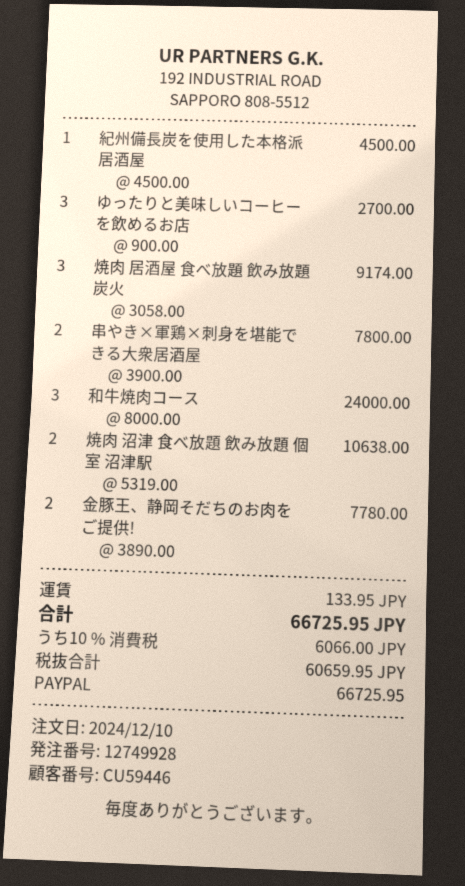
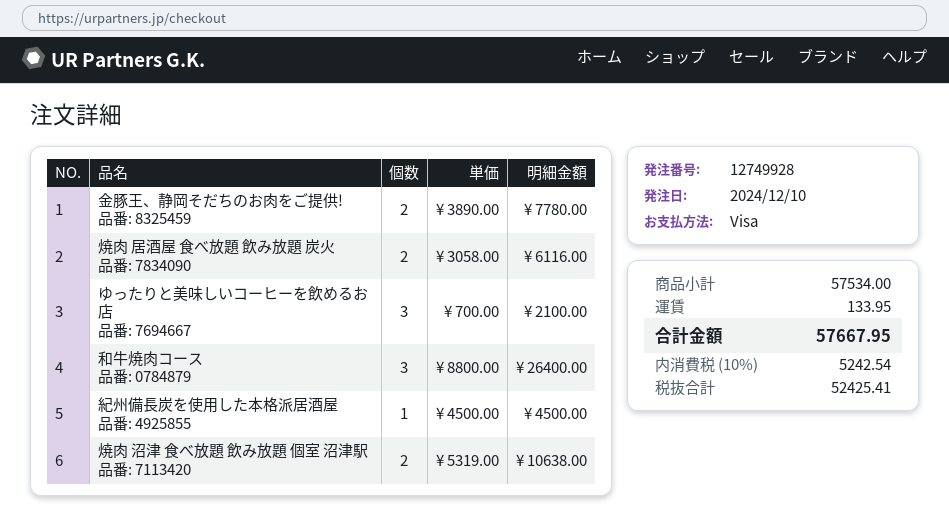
payment method: PayPal -> Visa
ゆったりと美味しいコーヒーを飲めるお店: 3 x 900.00 = 2700.00 -> 3 x 700.00 = 2100.00
焼肉 居酒屋 食べ放題 飲み放題 炭火: 3 x 3058.00 = 9174.00 -> 2 x 3058.00 = 6116.00
串やき×軍鶏×刺身を堪能できる大衆居酒屋: 2 x 3900.00 = 7800.00 -> none
和牛焼肉コース: 3 x 8000.00 = 24000.00 -> 3 x 8800.00 = 26400.00
net: 60659.95 -> 52425.41
tax: 10% = 6066.00 -> 10% = 5242.54
total: 66725.95 -> 57667.95

